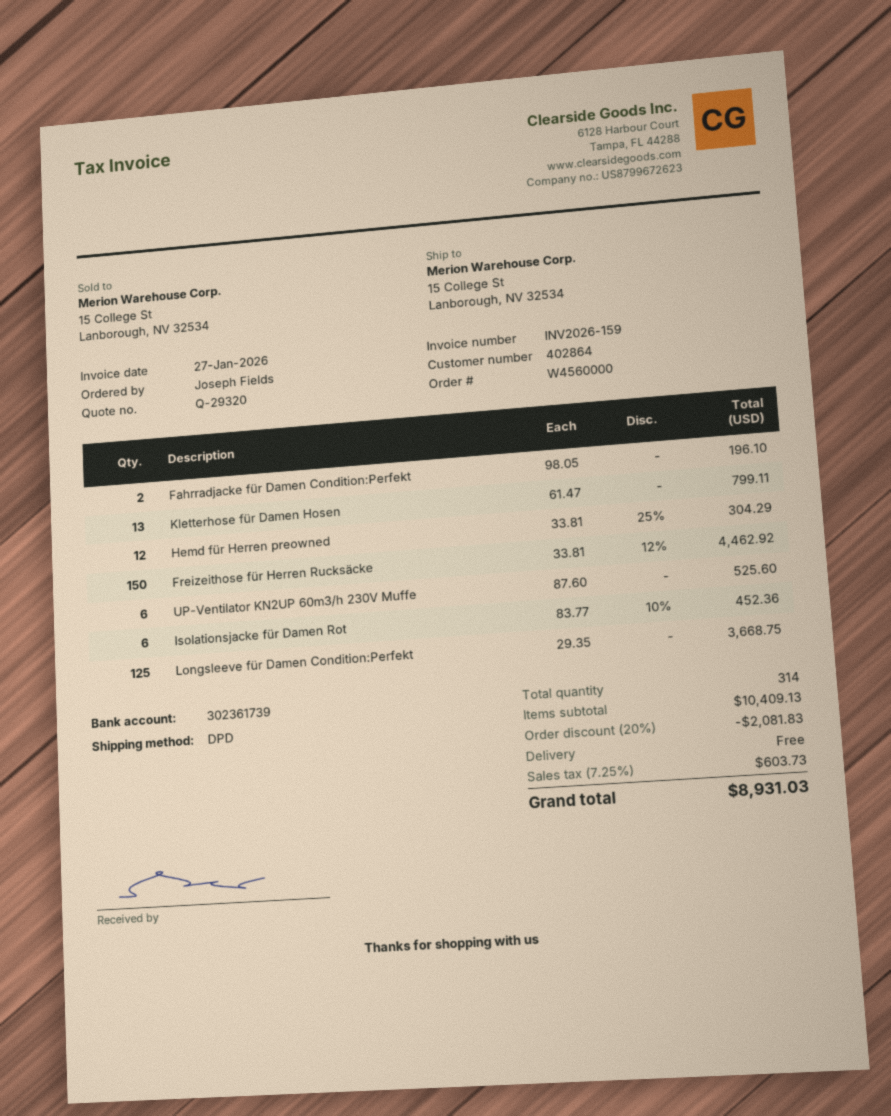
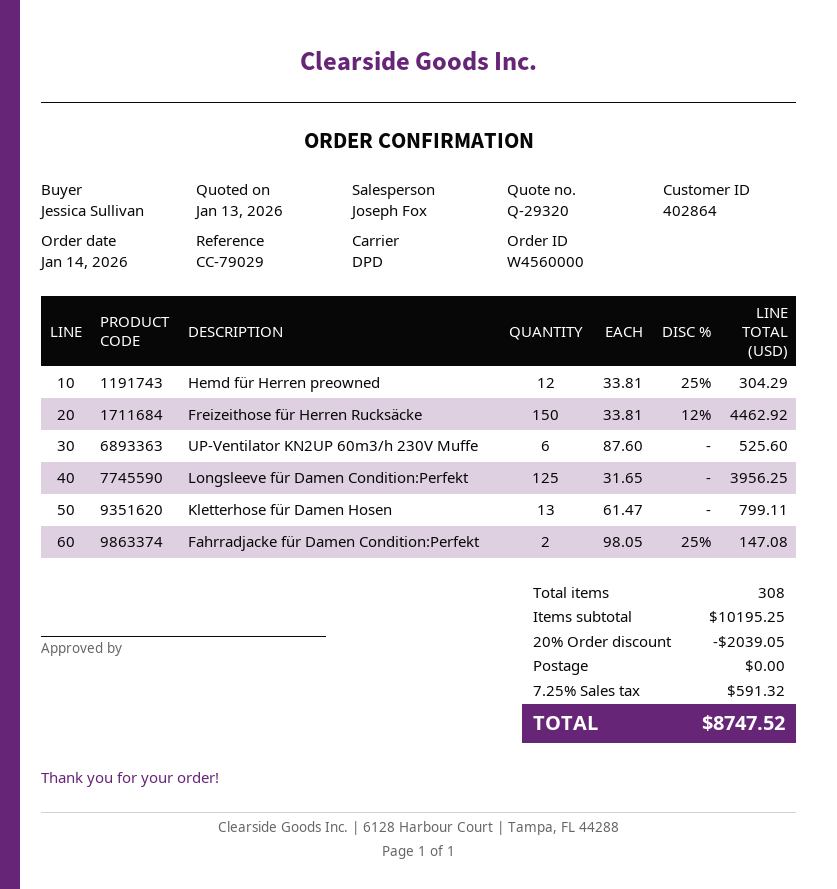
ordered by: Joseph Fields -> Jessica Sullivan
Fahrradjacke für Damen Condition:Perfekt: 2 x 98.05 = 196.10 -> 2 x 98.05 - 25% = 147.08
Isolationsjacke für Damen Rot: 6 x 83.77 - 10% = 452.36 -> none
Longsleeve für Damen Condition:Perfekt: 125 x 29.35 = 3668.75 -> 125 x 31.65 = 3956.25
total quantity: 314 -> 308
subtotal: 10409.13 -> 10195.25
discount: 20% = 2081.83 -> 20% = 2039.05
tax: 7.25% = 603.73 -> 7.25% = 591.32
total: 8931.03 -> 8747.52

